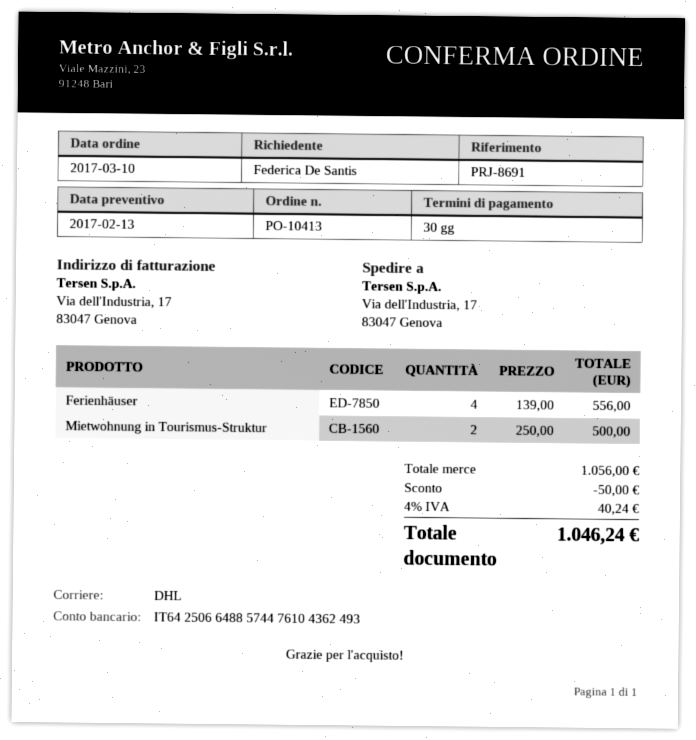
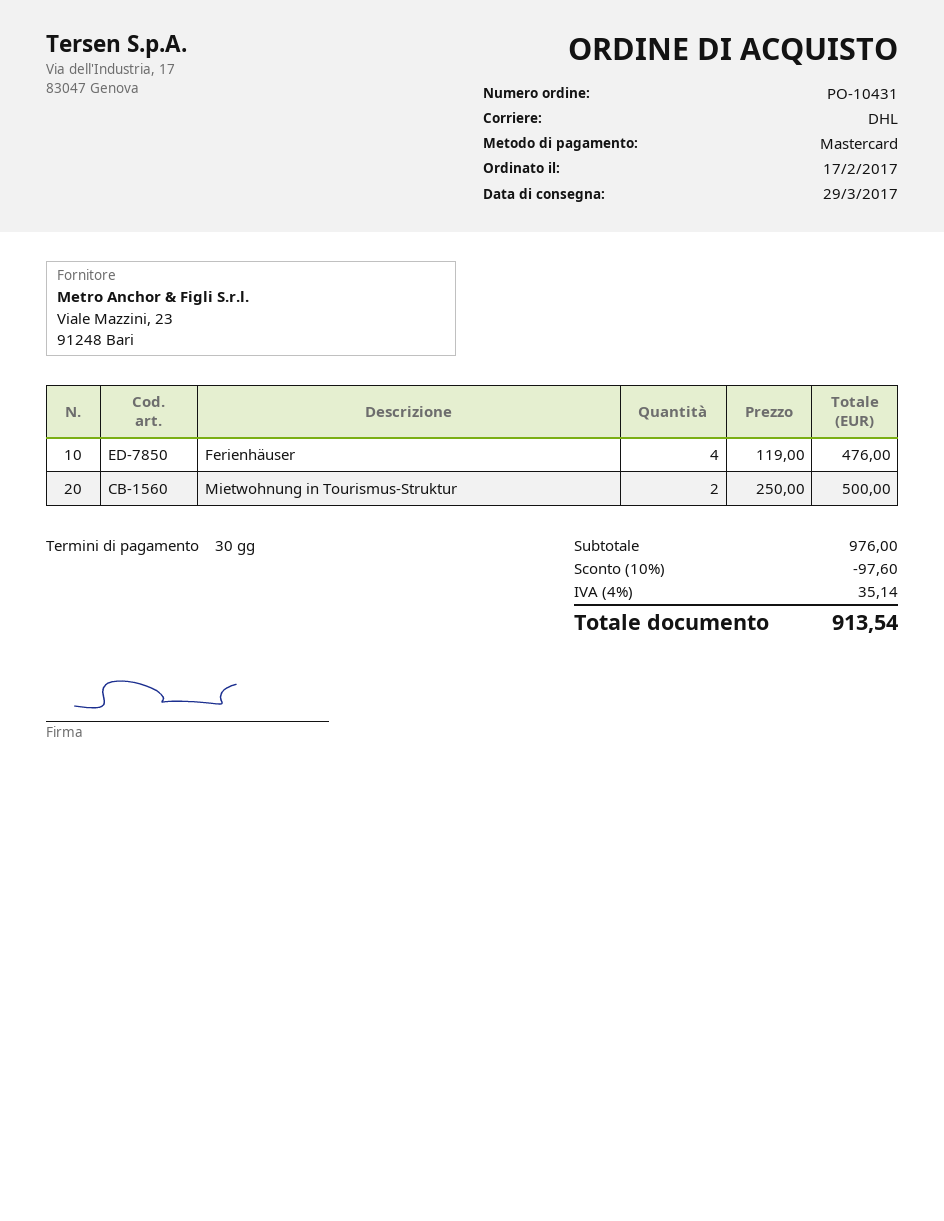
order number: PO-10413 -> PO-10431
order date: 2017-03-10 -> 2017-02-17
Ferienhäuser: 4 x 139.00 = 556.00 -> 4 x 119.00 = 476.00
subtotal: 1056.00 -> 976.00
discount: 50.00 -> 97.60
tax: 4% = 40.24 -> 4% = 35.14
total: 1046.24 -> 913.54

